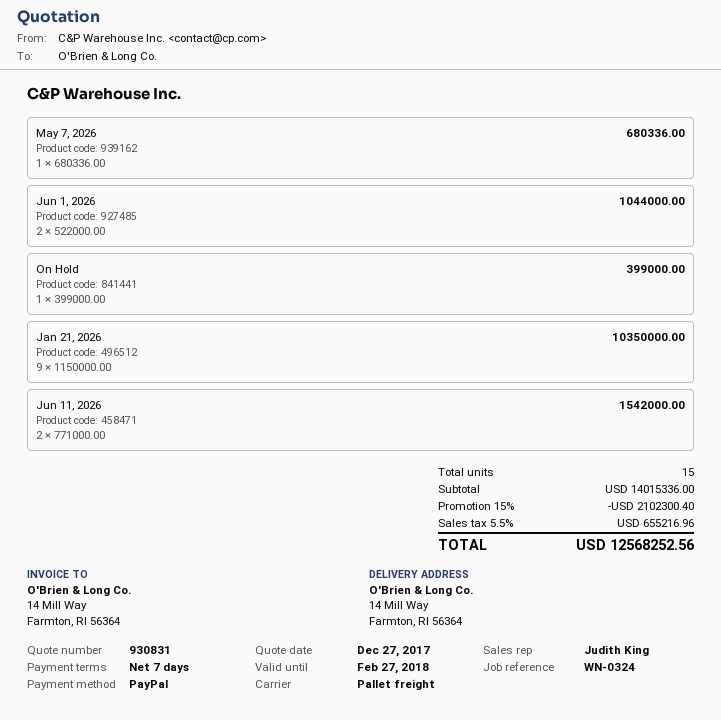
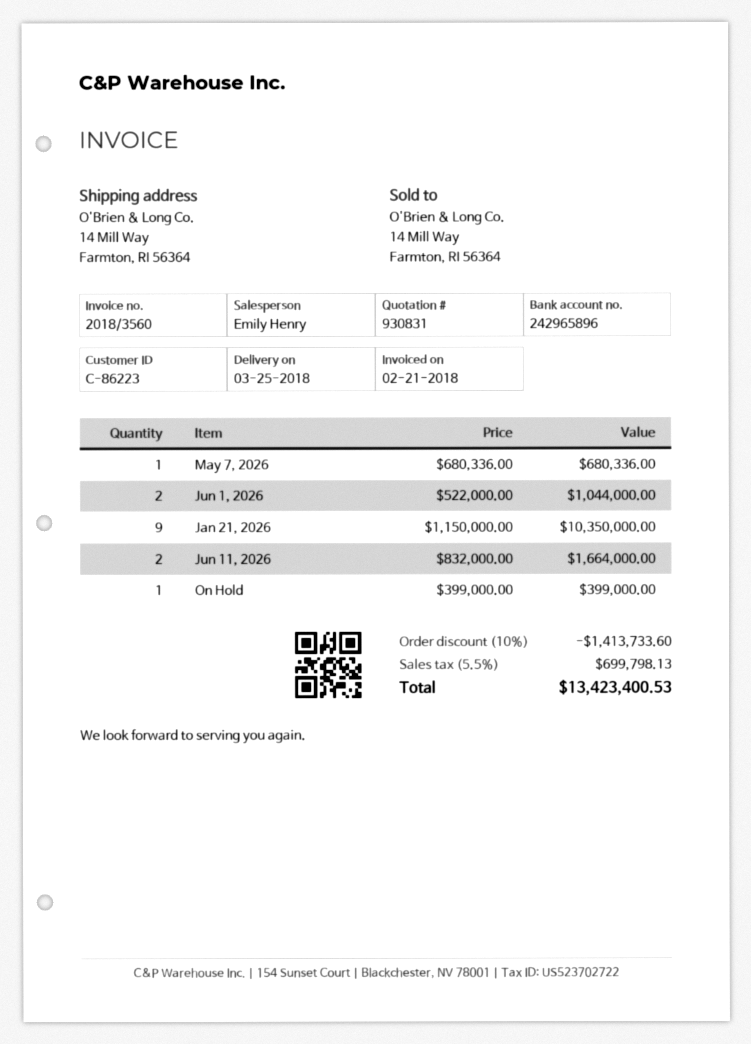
sales rep: Judith King -> Emily Henry
Jun 11, 2026: 2 x 771000.00 = 1542000.00 -> 2 x 832000.00 = 1664000.00
discount: 15% = 2102300.40 -> 10% = 1413733.60
tax: 5.5% = 655216.96 -> 5.5% = 699798.13
total: 12568252.56 -> 13423400.53

